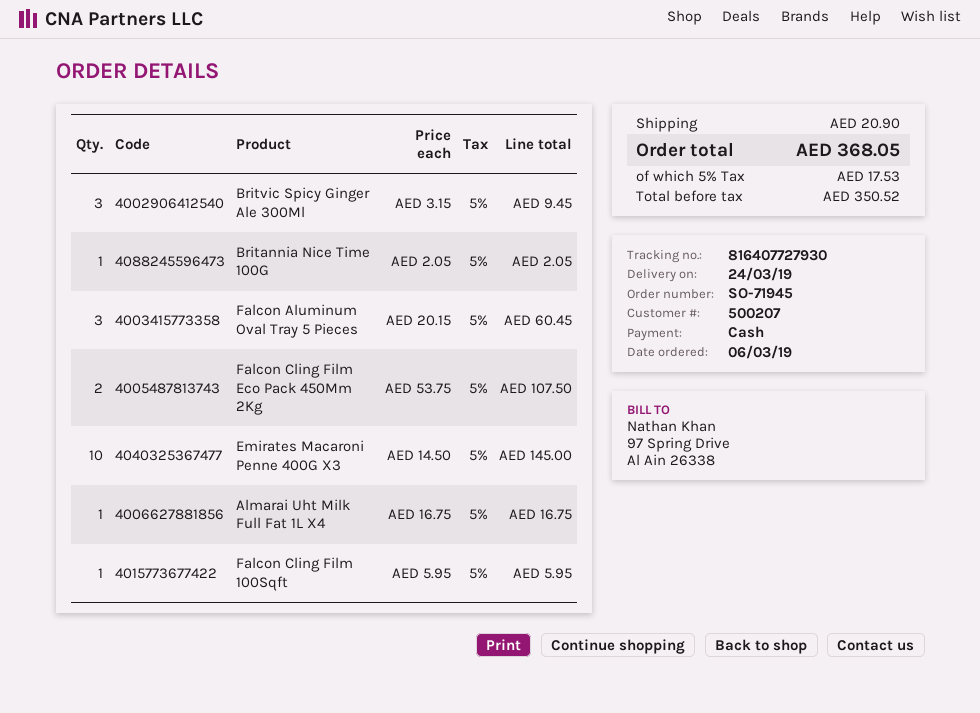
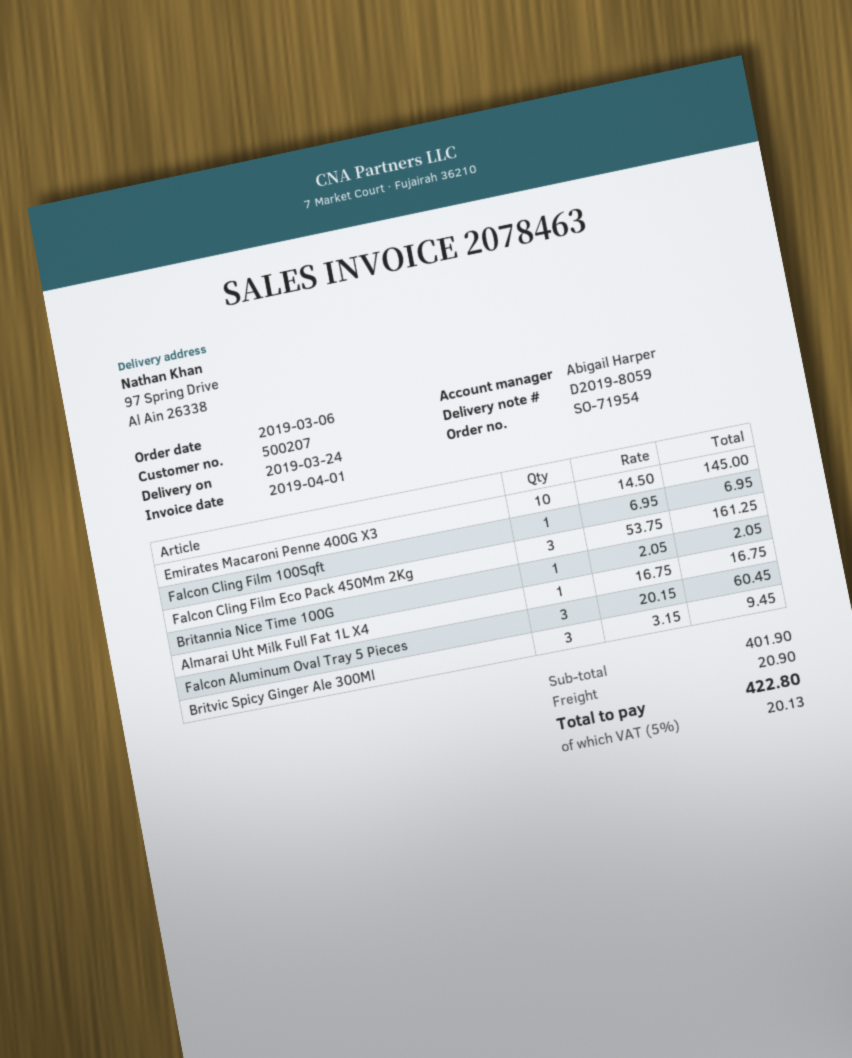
order number: SO-71945 -> SO-71954
Falcon Cling Film Eco Pack 450Mm 2Kg: 2 x 53.75 = 107.50 -> 3 x 53.75 = 161.25
Falcon Cling Film 100Sqft: 1 x 5.95 = 5.95 -> 1 x 6.95 = 6.95
tax: 5% = 17.53 -> 5% = 20.13
total: 368.05 -> 422.80

